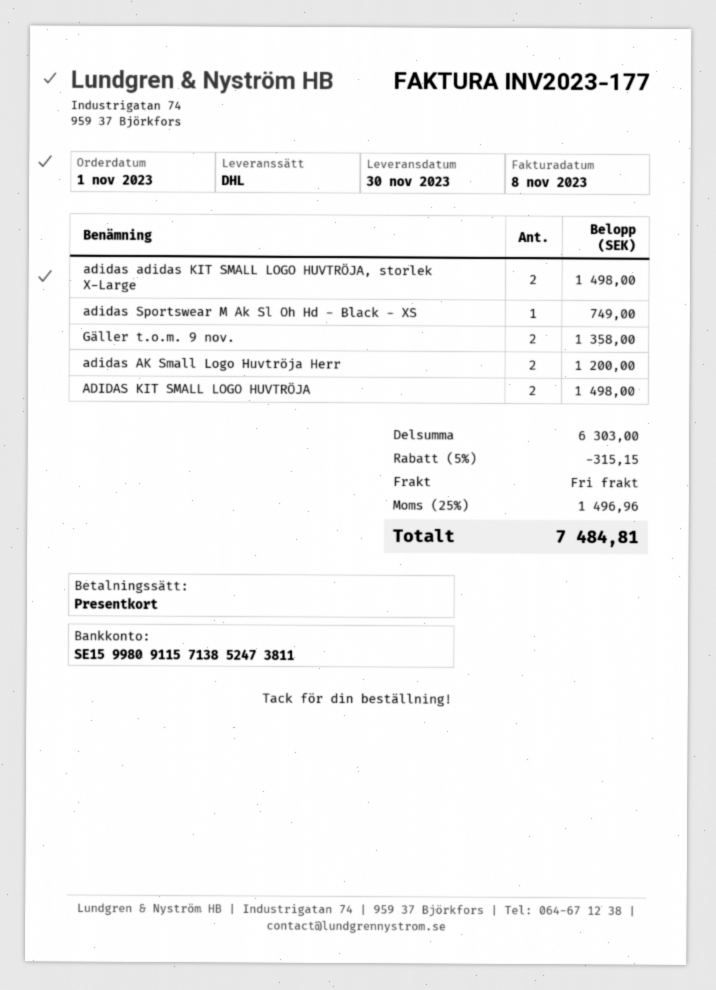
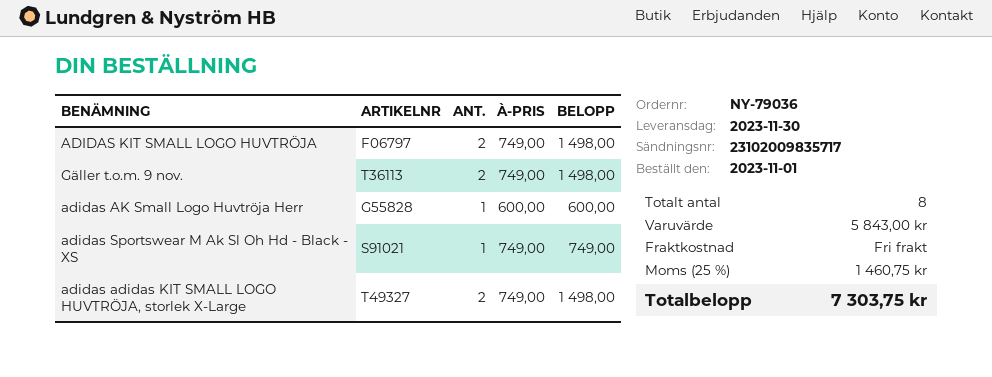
Gäller t.o.m. 9 nov.: 2 for 1358.00 -> 2 for 1498.00
adidas AK Small Logo Huvtröja Herr: 2 for 1200.00 -> 1 for 600.00
subtotal: 6303.00 -> 5843.00
discount: 5% = 315.15 -> none
tax: 25% = 1496.96 -> 25% = 1460.75
total: 7484.81 -> 7303.75

